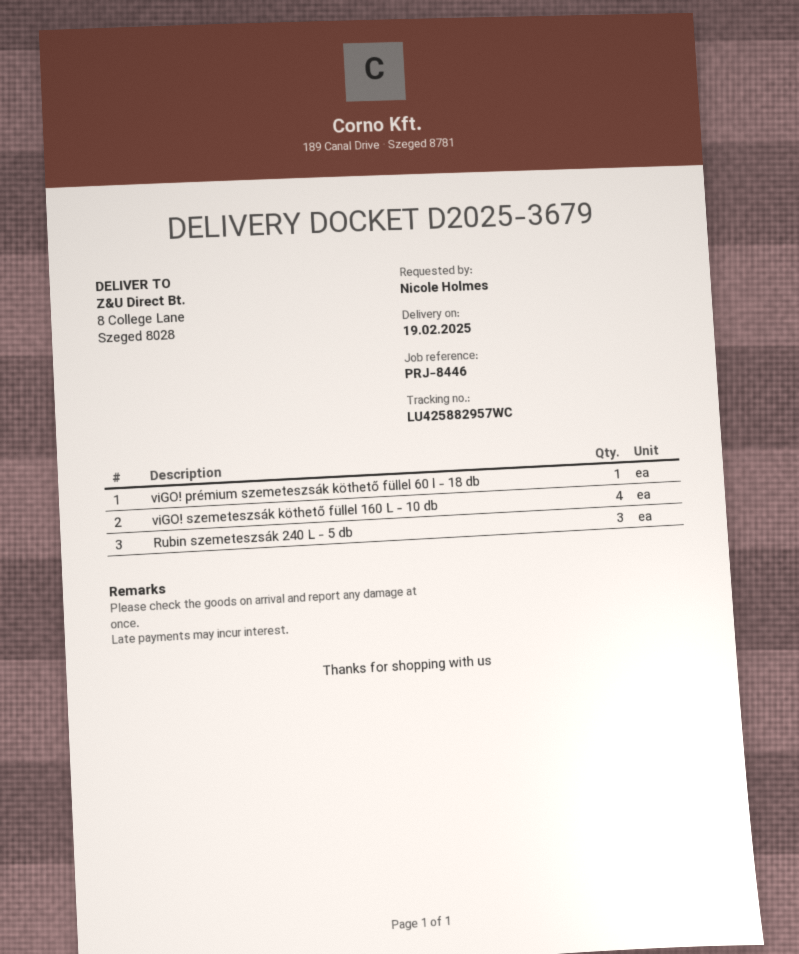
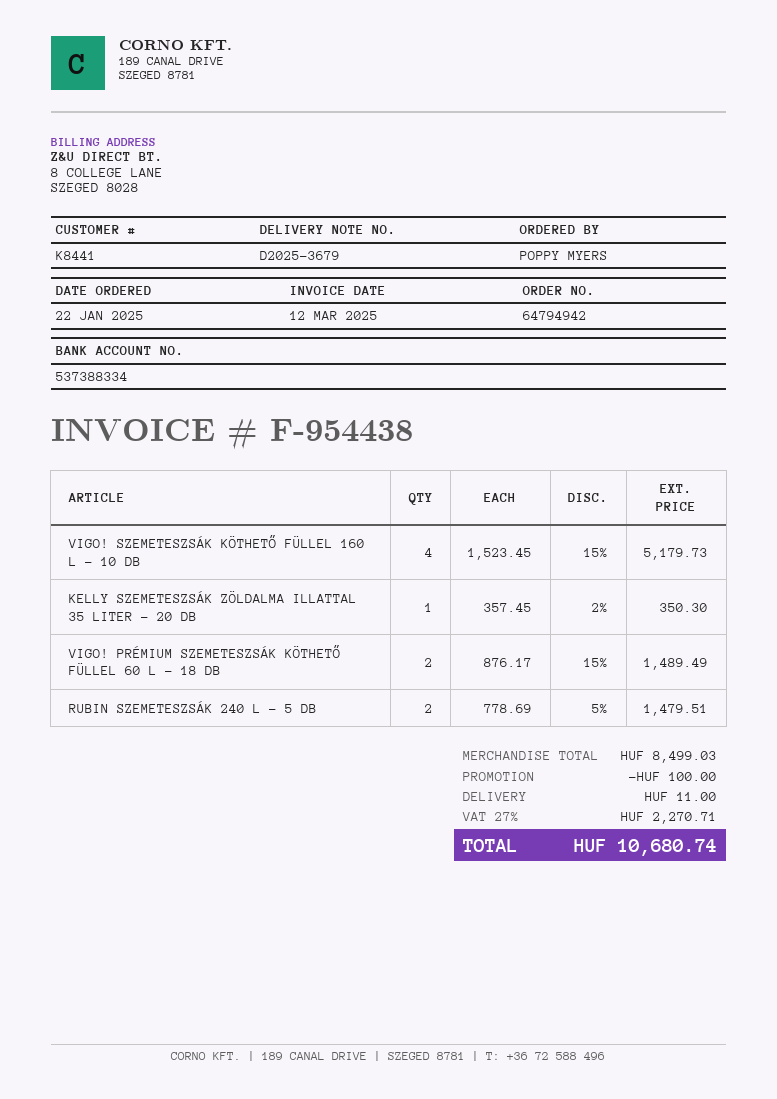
ordered by: Nicole Holmes -> POPPY MYERS
viGO! prémium szemeteszsák köthető füllel 60 l - 18 db: 1 -> 2
Rubin szemeteszsák 240 L - 5 db: 3 -> 2
KELLY SZEMETESZSÁK ZÖLDALMA ILLATTAL 35 LITER - 20 DB: none -> 1

